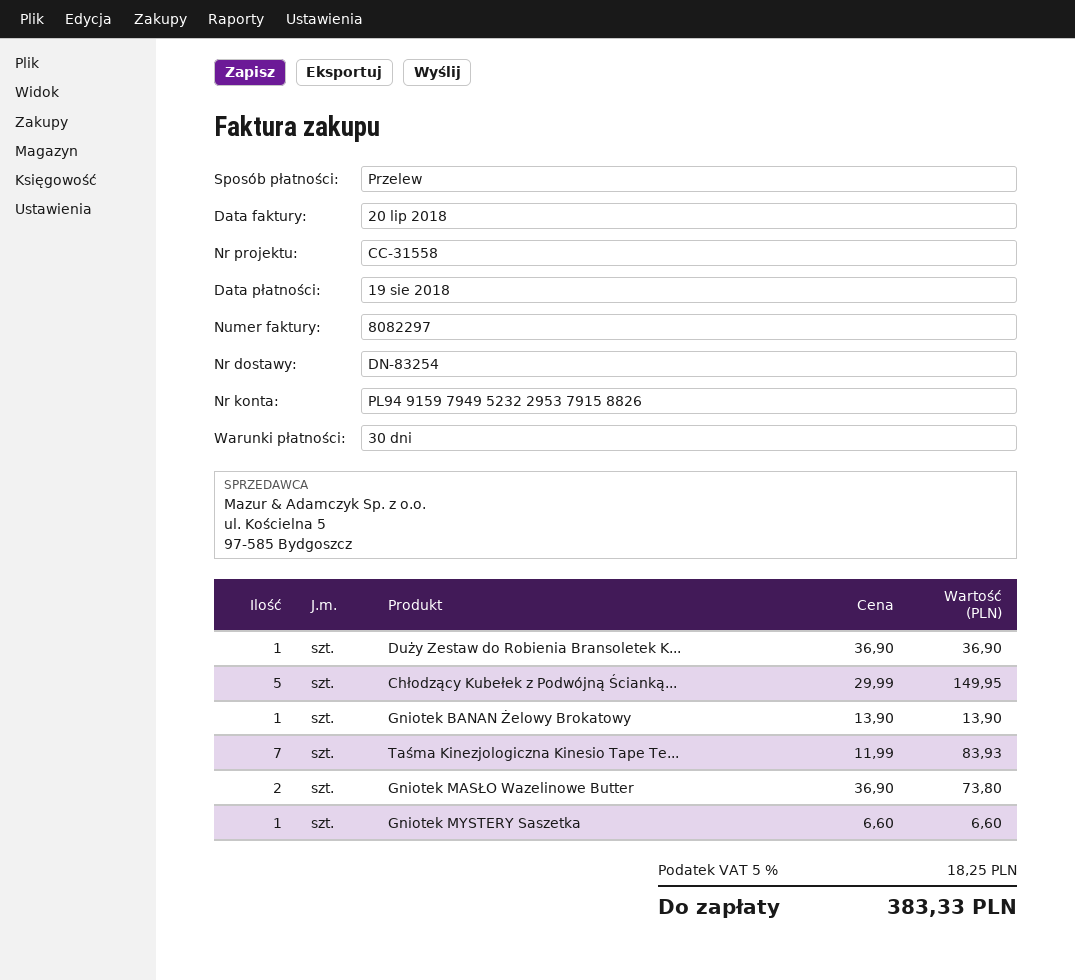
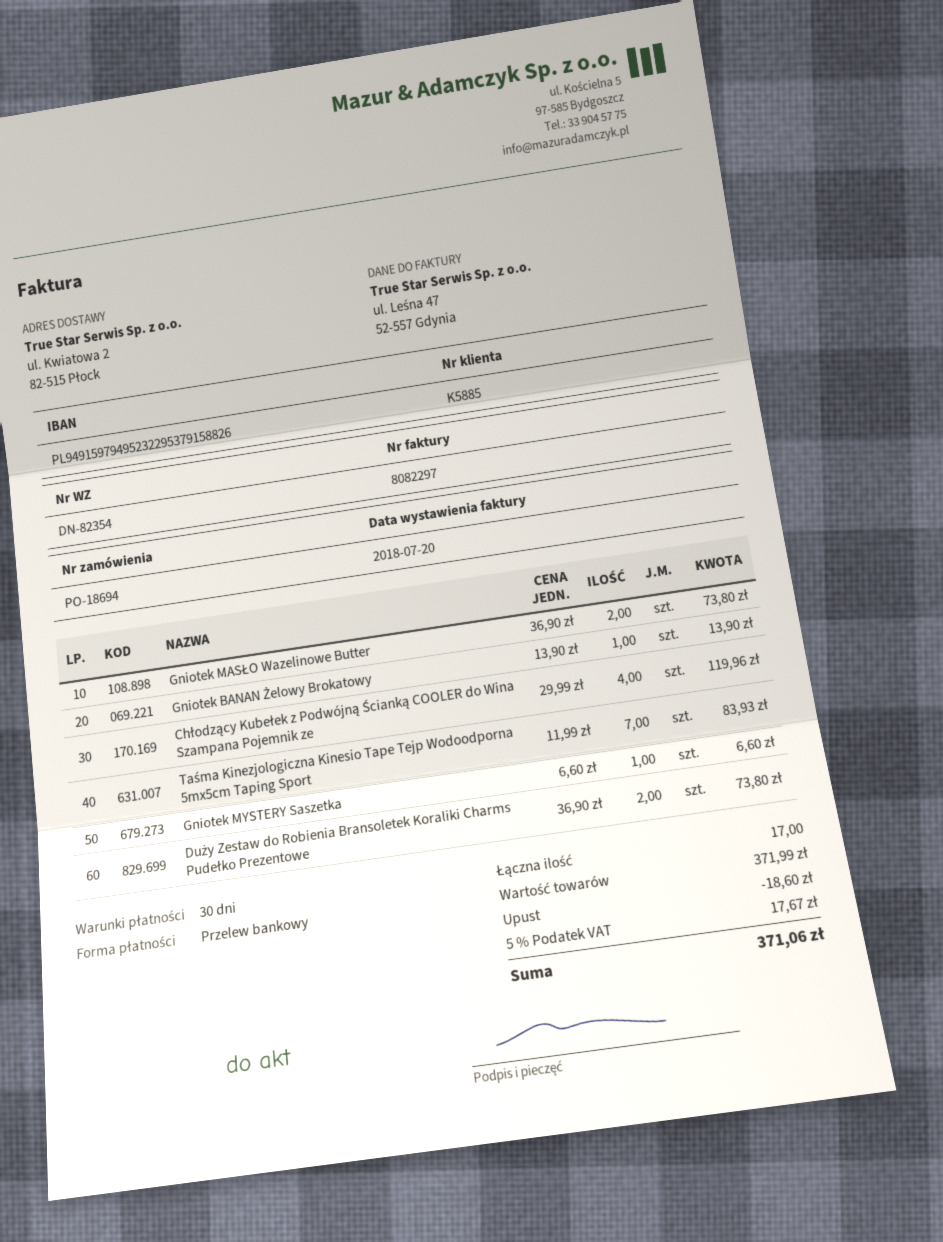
delivery note number: DN-83254 -> DN-82354
Duży Zestaw do Robienia Bransoletek K...: 1 x 36.90 = 36.90 -> 2 x 36.90 = 73.80
Chłodzący Kubełek z Podwójną Ścianką...: 5 x 29.99 = 149.95 -> 4 x 29.99 = 119.96
discount: none -> 18.60
tax: 5% = 18.25 -> 5% = 17.67
total: 383.33 -> 371.06

